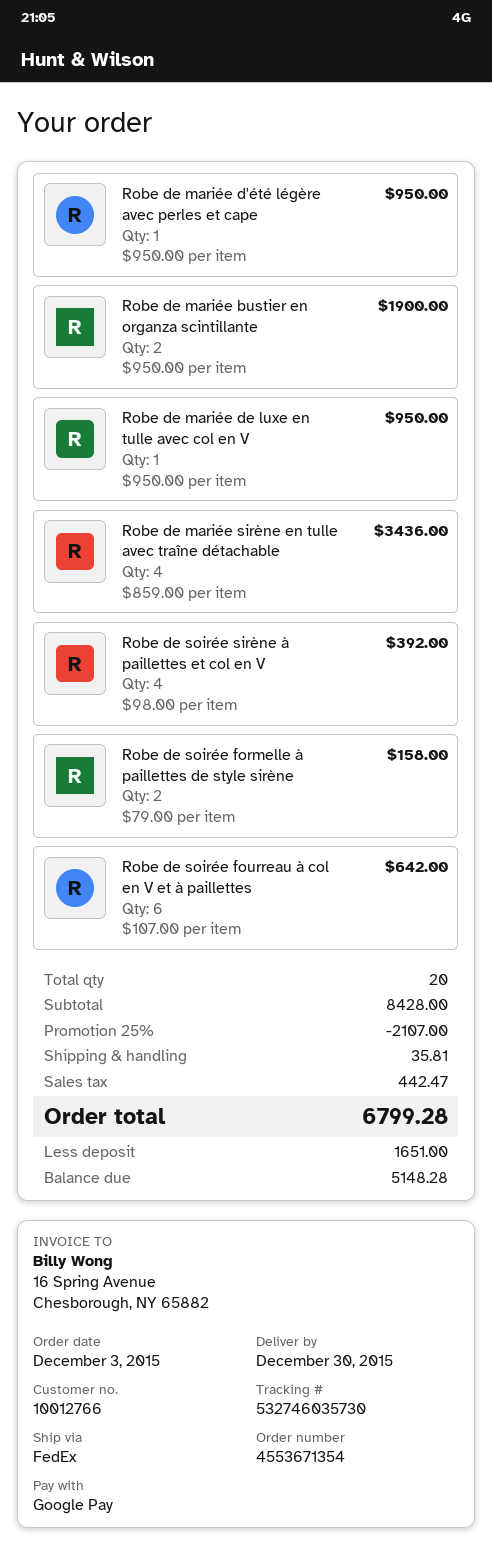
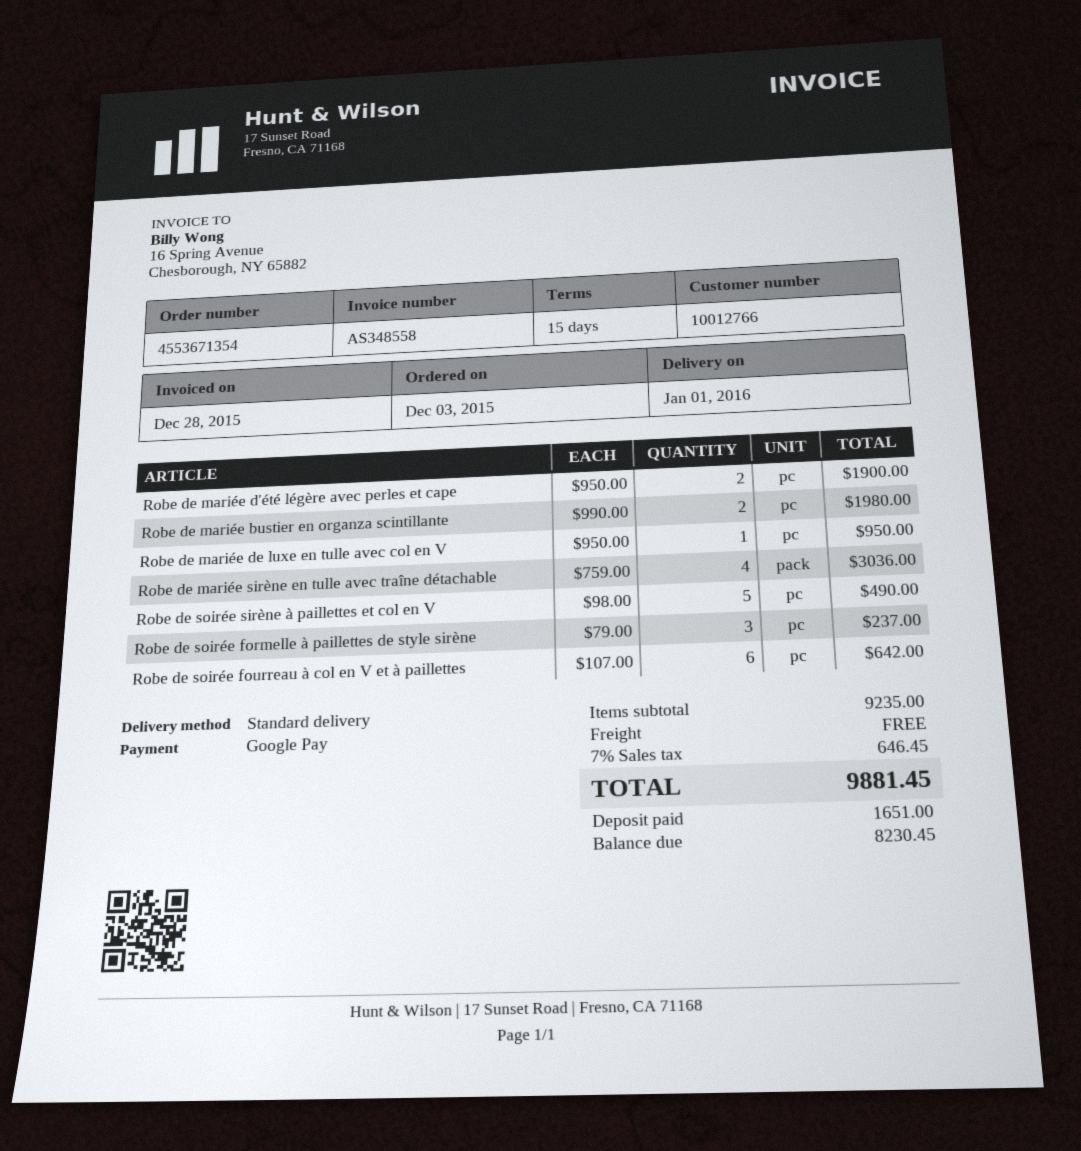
delivery date: 2015-12-30 -> 2016-01-01
shipping method: FedEx -> standard
Robe de mariée d'été légère avec perles et cape: 1 x 950.00 = 950.00 -> 2 x 950.00 = 1900.00
Robe de mariée bustier en organza scintillante: 2 x 950.00 = 1900.00 -> 2 x 990.00 = 1980.00
Robe de mariée sirène en tulle avec traîne détachable: 4 x 859.00 = 3436.00 -> 4 x 759.00 = 3036.00
Robe de soirée sirène à paillettes et col en V: 4 x 98.00 = 392.00 -> 5 x 98.00 = 490.00
Robe de soirée formelle à paillettes de style sirène: 2 x 79.00 = 158.00 -> 3 x 79.00 = 237.00
subtotal: 8428.00 -> 9235.00
discount: 25% = 2107.00 -> none
shipping: 35.81 -> 0.00
tax: 442.47 -> 646.45
total: 6799.28 -> 9881.45
balance: 5148.28 -> 8230.45

